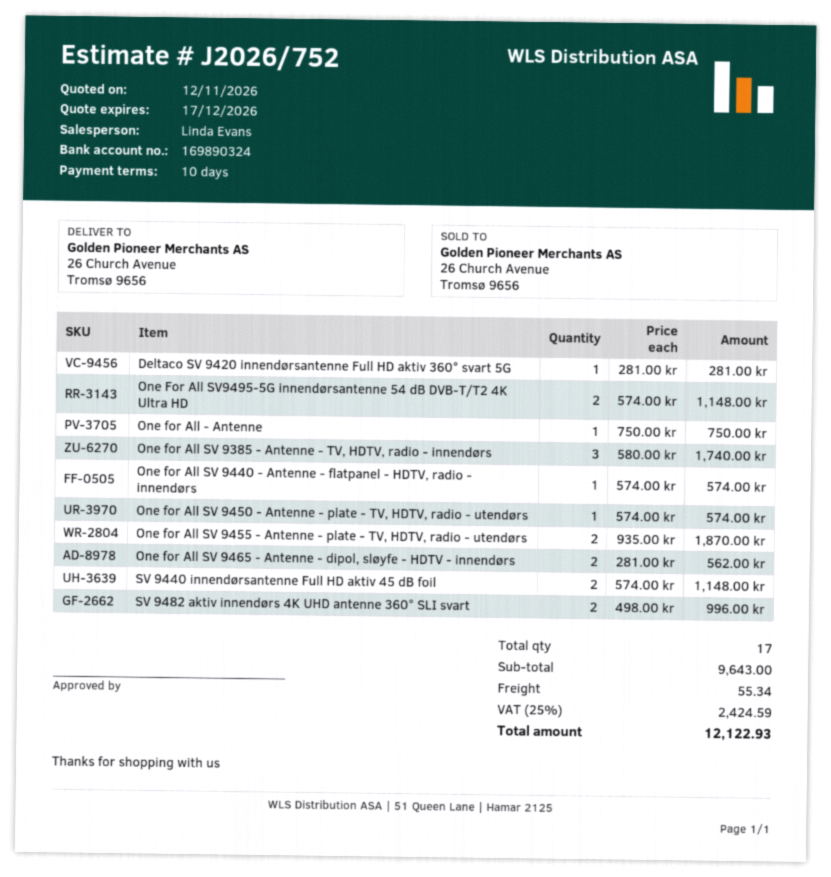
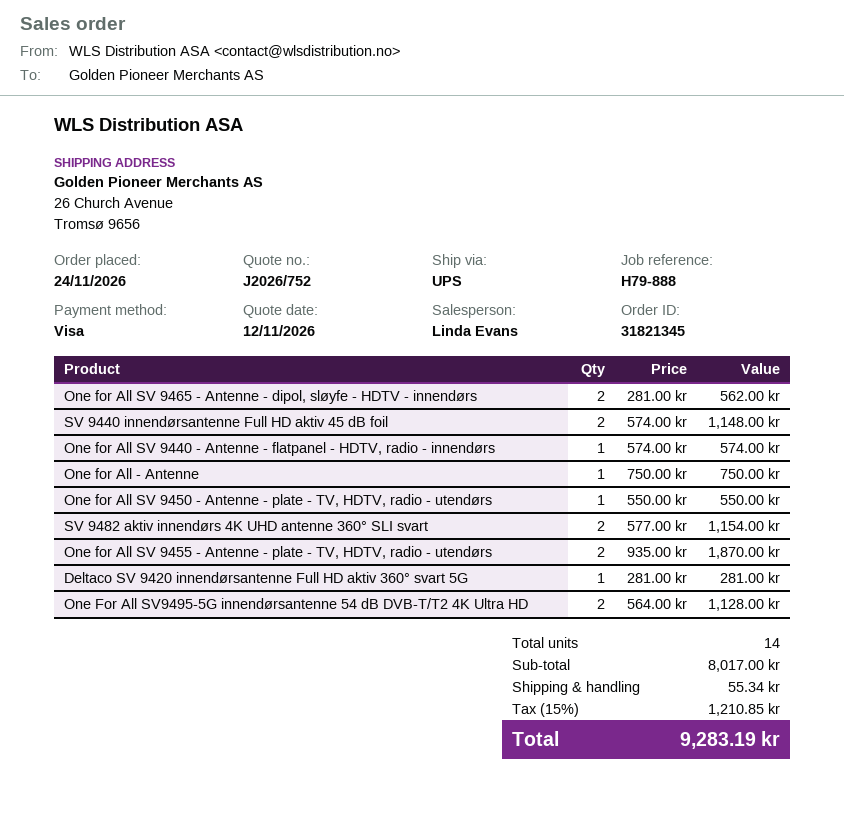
One For All SV9495-5G innendørsantenne 54 dB DVB-T/T2 4K Ultra HD: 2 x 574.00 = 1148.00 -> 2 x 564.00 = 1128.00
One for All SV 9385 - Antenne - TV, HDTV, radio - innendørs: 3 x 580.00 = 1740.00 -> none
One for All SV 9450 - Antenne - plate - TV, HDTV, radio - utendørs: 1 x 574.00 = 574.00 -> 1 x 550.00 = 550.00
SV 9482 aktiv innendørs 4K UHD antenne 360° SLI svart: 2 x 498.00 = 996.00 -> 2 x 577.00 = 1154.00
total quantity: 17 -> 14
subtotal: 9643.00 -> 8017.00
tax: 25% = 2424.59 -> 15% = 1210.85
total: 12122.93 -> 9283.19

